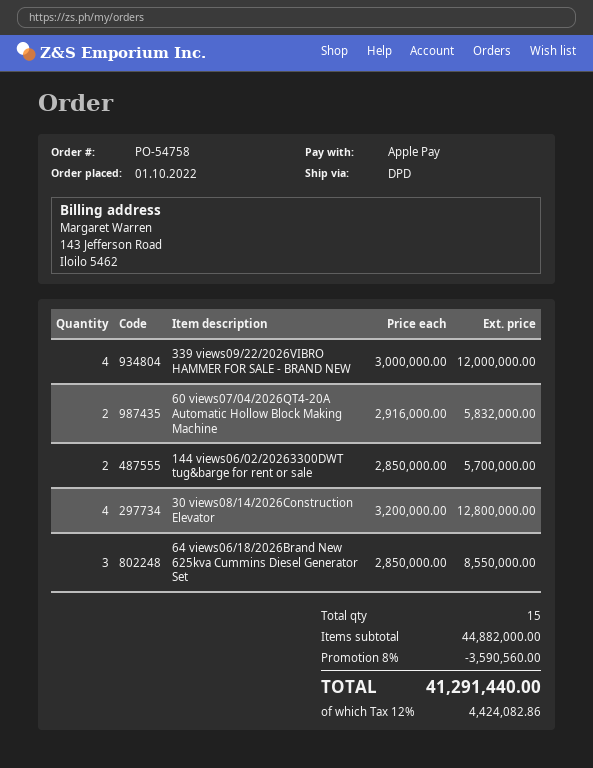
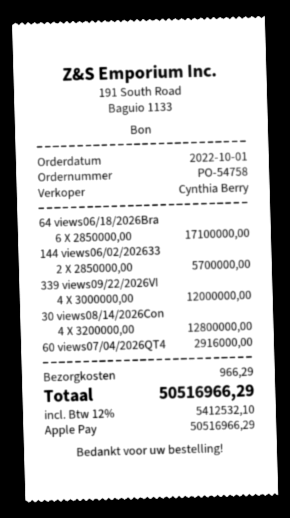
60 views07/04/2026QT4-20A Automatic Hollow Block Making Machine: 2 x 2916000.00 = 5832000.00 -> 1 x 2916000.00 = 2916000.00
64 views06/18/2026Brand New 625kva Cummins Diesel Generator Set: 3 x 2850000.00 = 8550000.00 -> 6 x 2850000.00 = 17100000.00
discount: 8% = 3590560.00 -> none
shipping: none -> 966.29
tax: 12% = 4424082.86 -> 12% = 5412532.10
total: 41291440.00 -> 50516966.29

